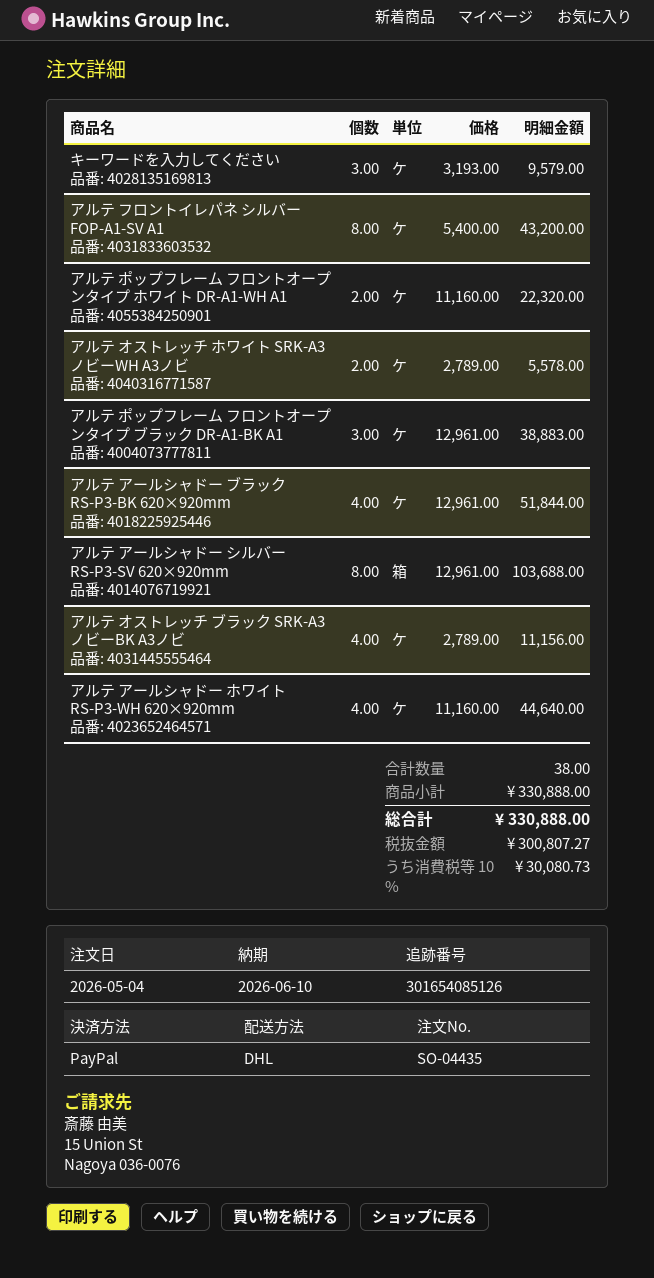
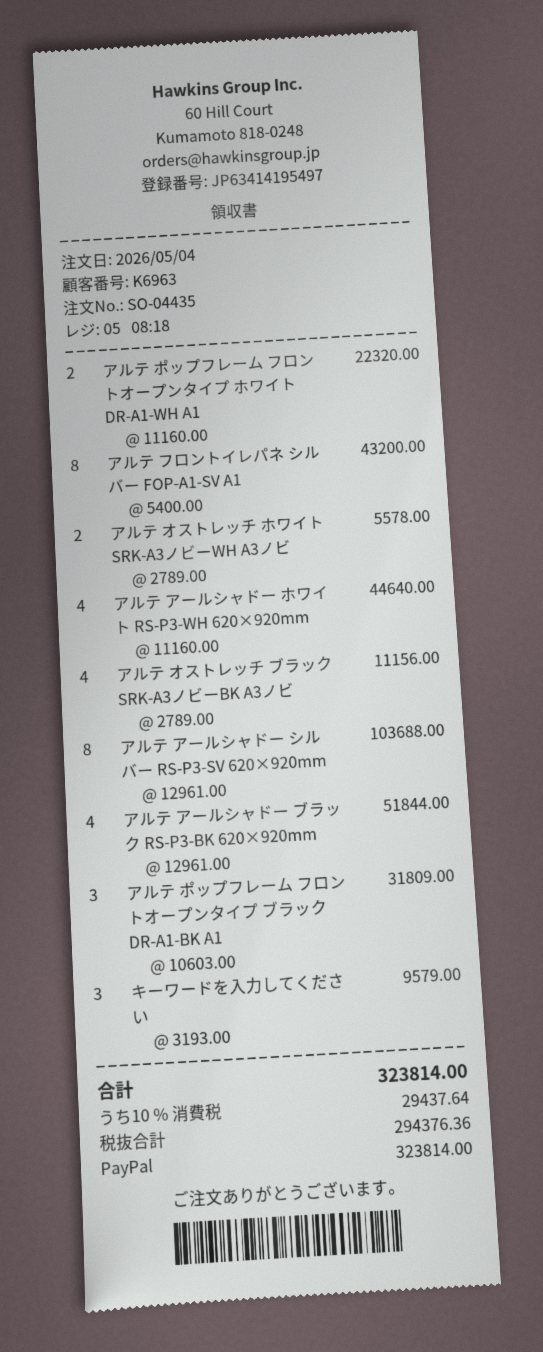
アルテ ポップフレーム フロントオープンタイプ ブラック DR-A1-BK A1: 3 x 12961.00 = 38883.00 -> 3 x 10603.00 = 31809.00
net: 300807.27 -> 294376.36
tax: 10% = 30080.73 -> 10% = 29437.64
total: 330888.00 -> 323814.00

